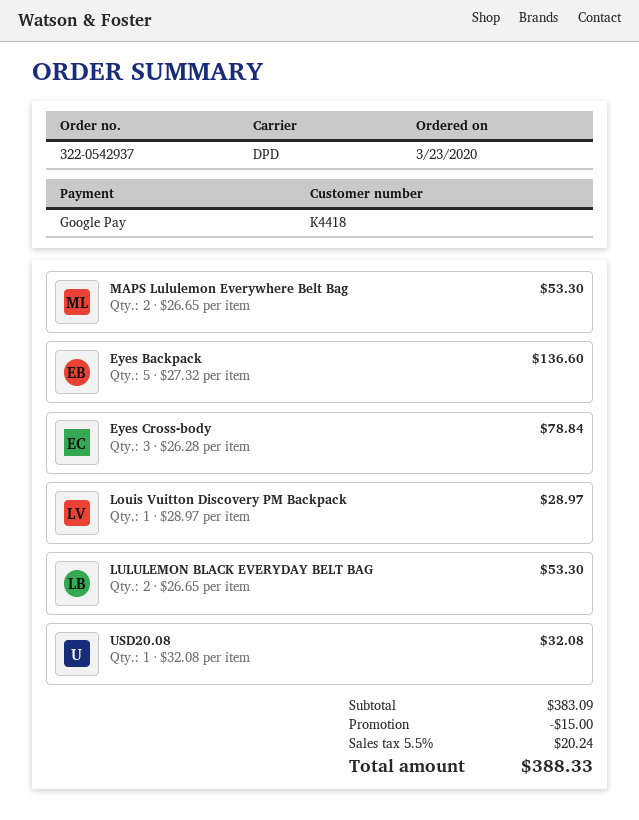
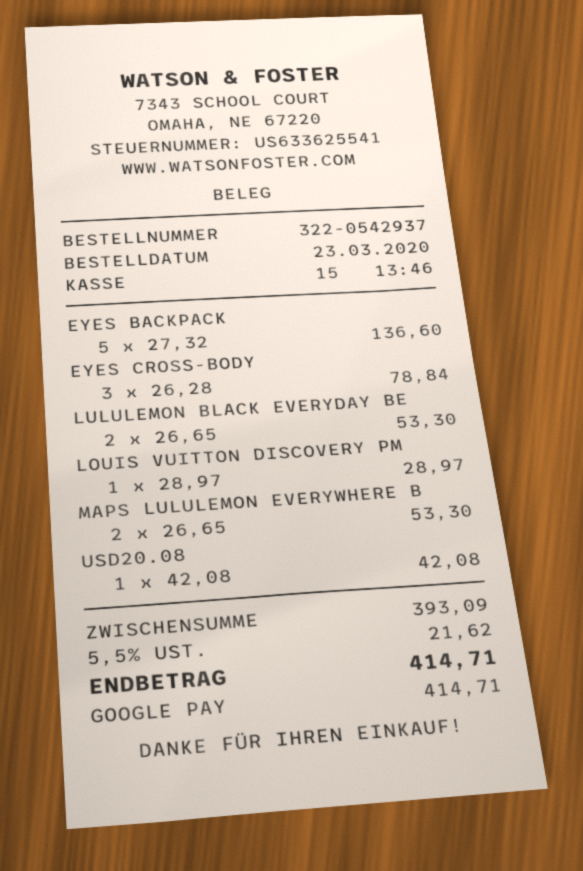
USD20.08: 1 x 32.08 = 32.08 -> 1 x 42.08 = 42.08
subtotal: 383.09 -> 393.09
discount: 15.00 -> none
tax: 5.5% = 20.24 -> 5.5% = 21.62
total: 388.33 -> 414.71

